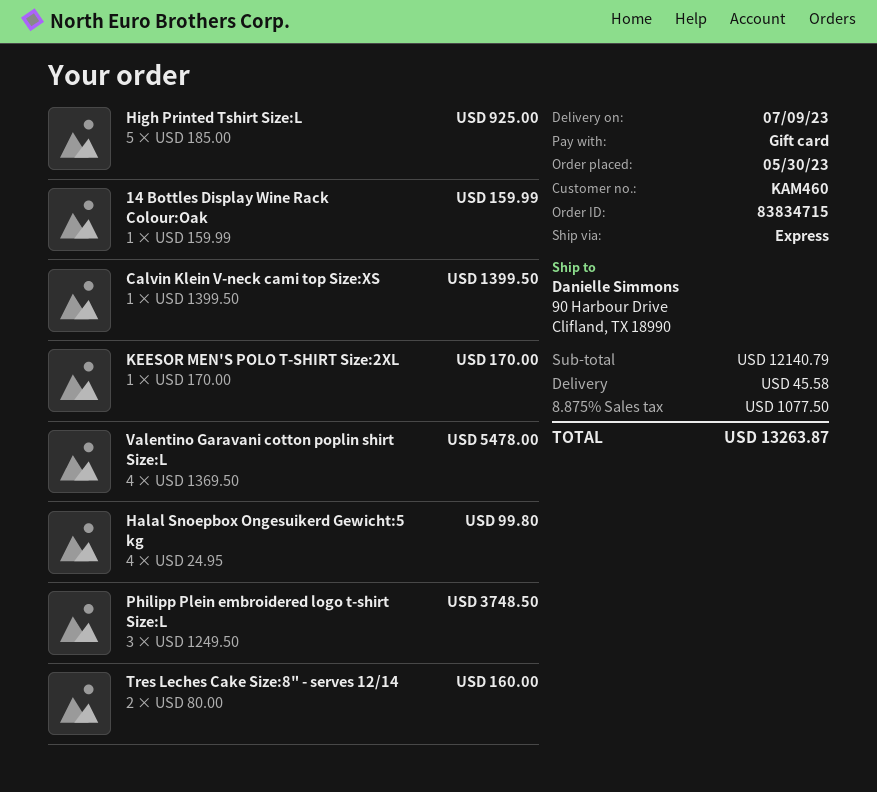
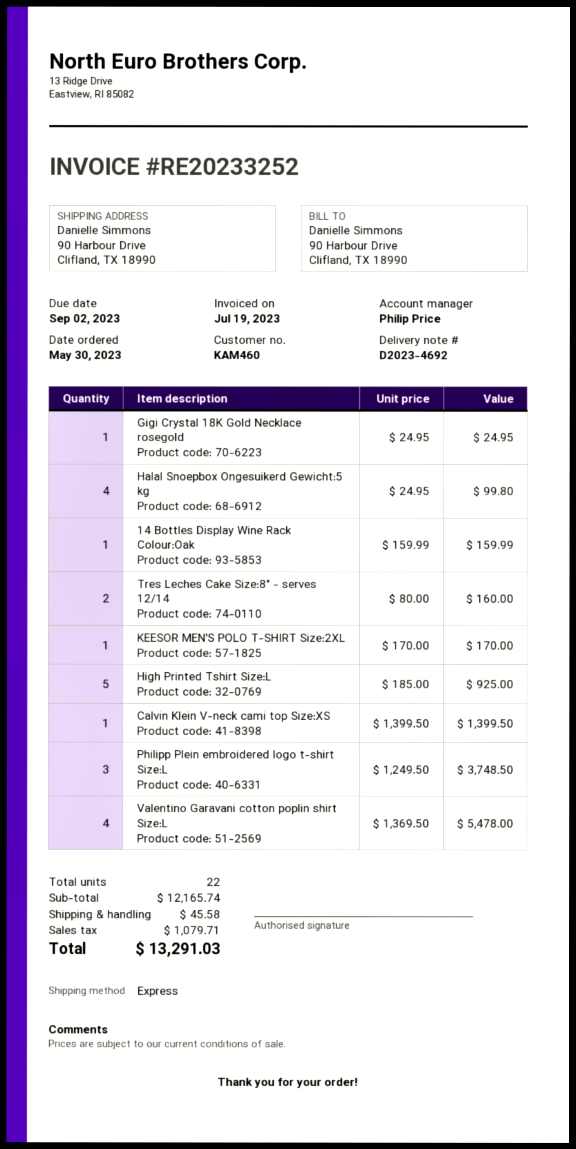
Gigi Crystal 18K Gold Necklace rosegold: none -> 1 x 24.95 = 24.95
subtotal: 12140.79 -> 12165.74
tax: 1077.50 -> 1079.71
total: 13263.87 -> 13291.03

